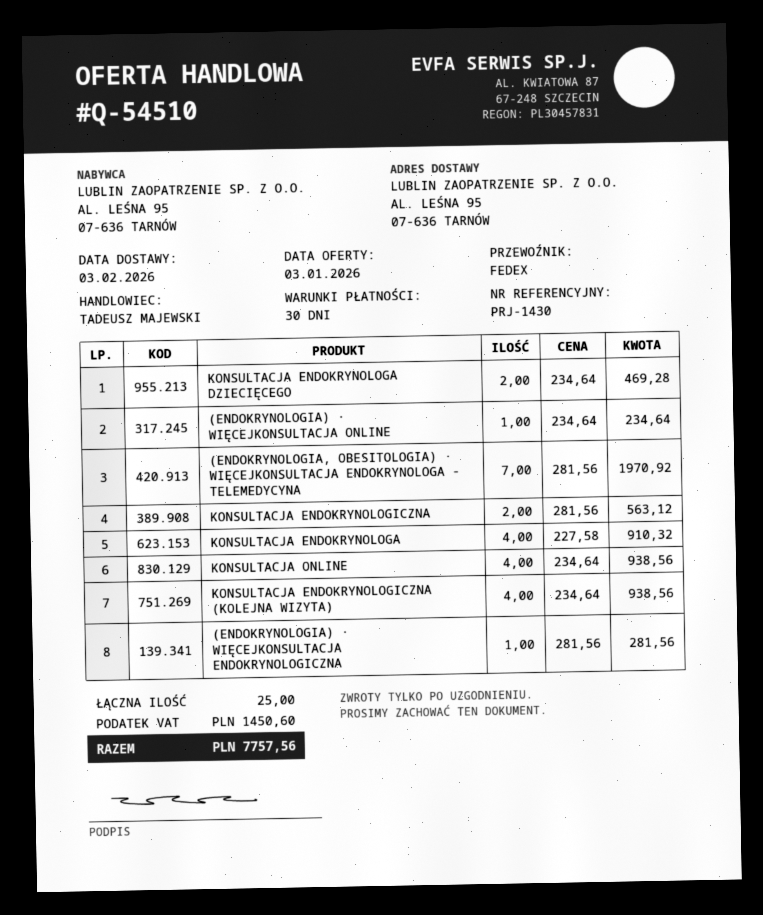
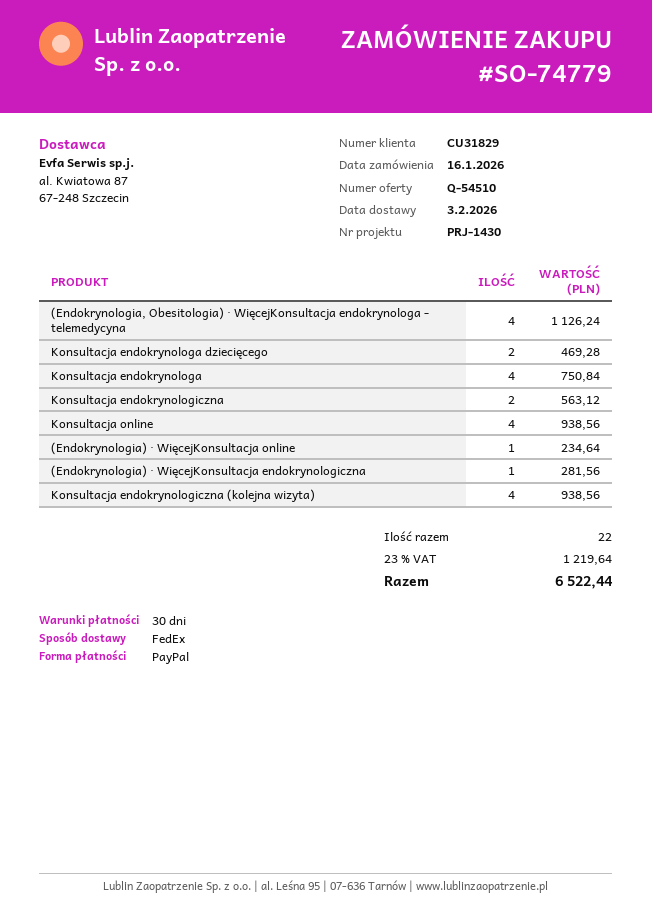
(ENDOKRYNOLOGIA, OBESITOLOGIA) · WIĘCEJKONSULTACJA ENDOKRYNOLOGA - TELEMEDYCYNA: 7 for 1970.92 -> 4 for 1126.24
KONSULTACJA ENDOKRYNOLOGA: 4 for 910.32 -> 4 for 750.84
total quantity: 25 -> 22
tax: 1450.60 -> 1219.64
total: 7757.56 -> 6522.44

